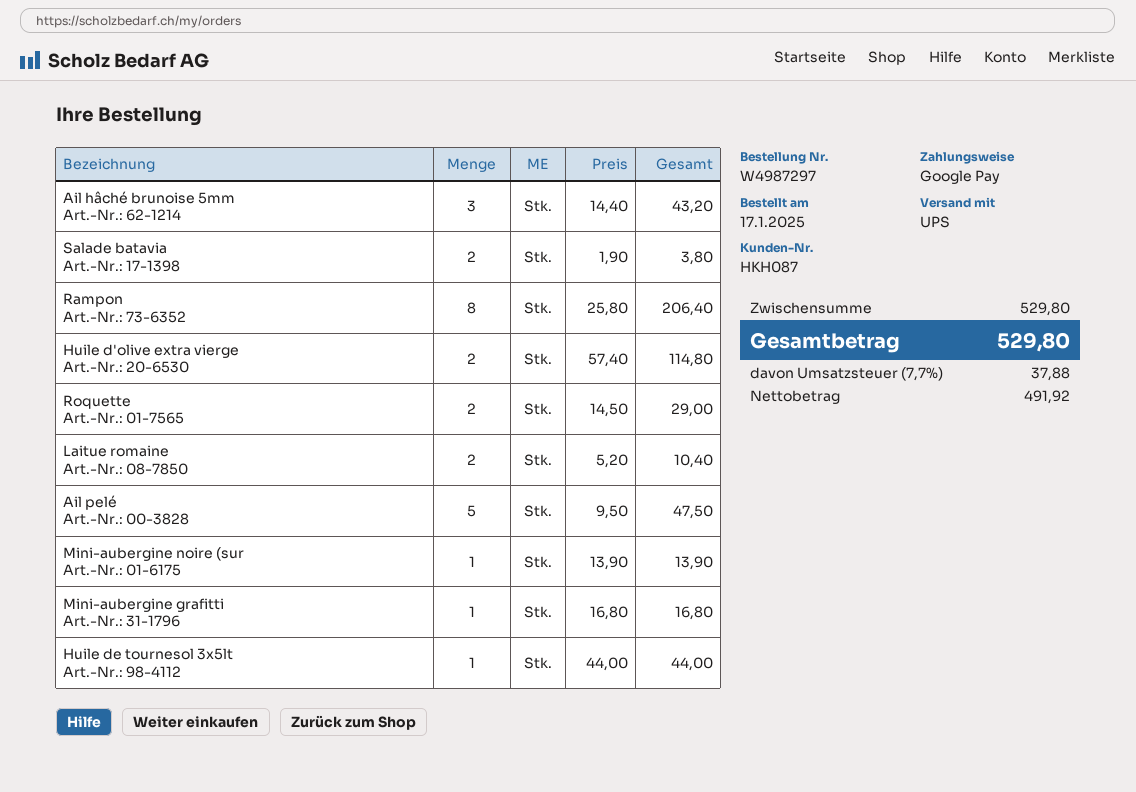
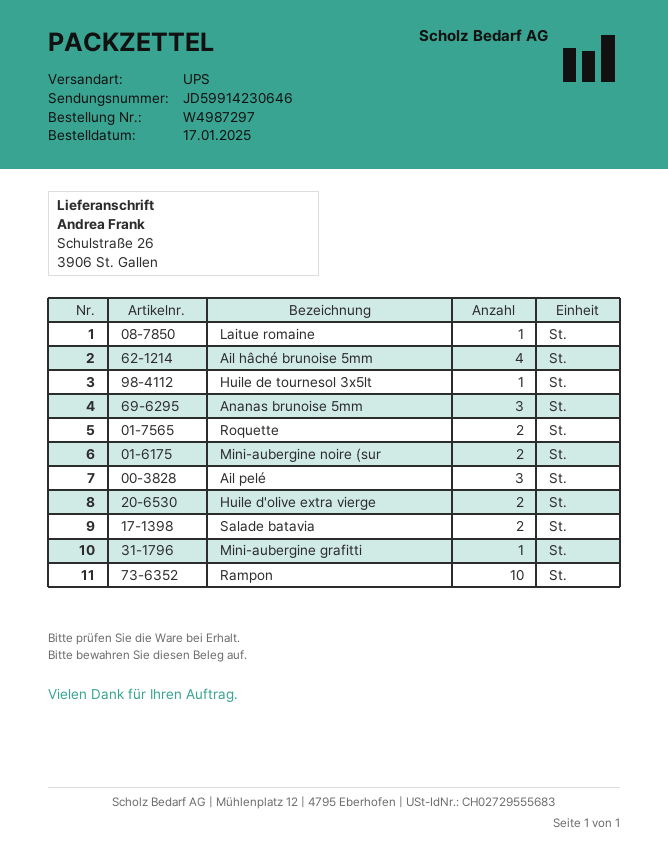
Ail hâché brunoise 5mm: 3 -> 4
Rampon: 8 -> 10
Laitue romaine: 2 -> 1
Ail pelé: 5 -> 3
Mini-aubergine noire (sur: 1 -> 2
Ananas brunoise 5mm: none -> 3

